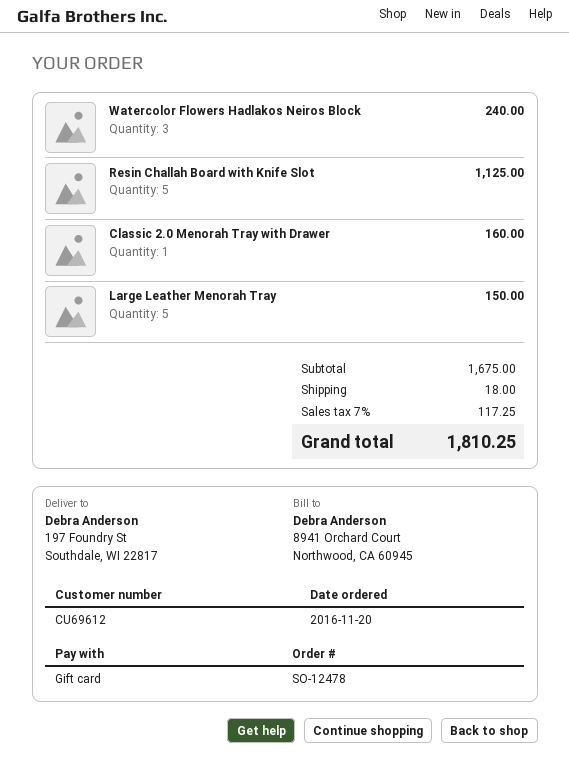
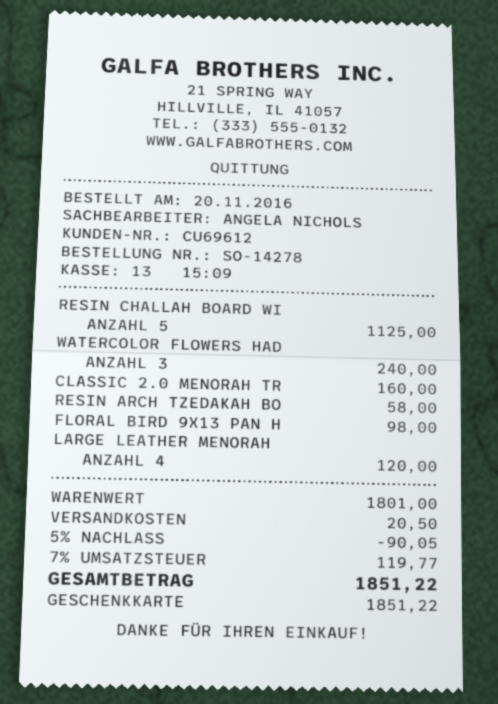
order number: SO-12478 -> SO-14278
Large Leather Menorah Tray: 5 for 150.00 -> 4 for 120.00
RESIN ARCH TZEDAKAH BO: none -> 1 for 58.00
FLORAL BIRD 9X13 PAN H: none -> 1 for 98.00
subtotal: 1675.00 -> 1801.00
discount: none -> 5% = 90.05
shipping: 18.00 -> 20.50
tax: 7% = 117.25 -> 7% = 119.77
total: 1810.25 -> 1851.22

